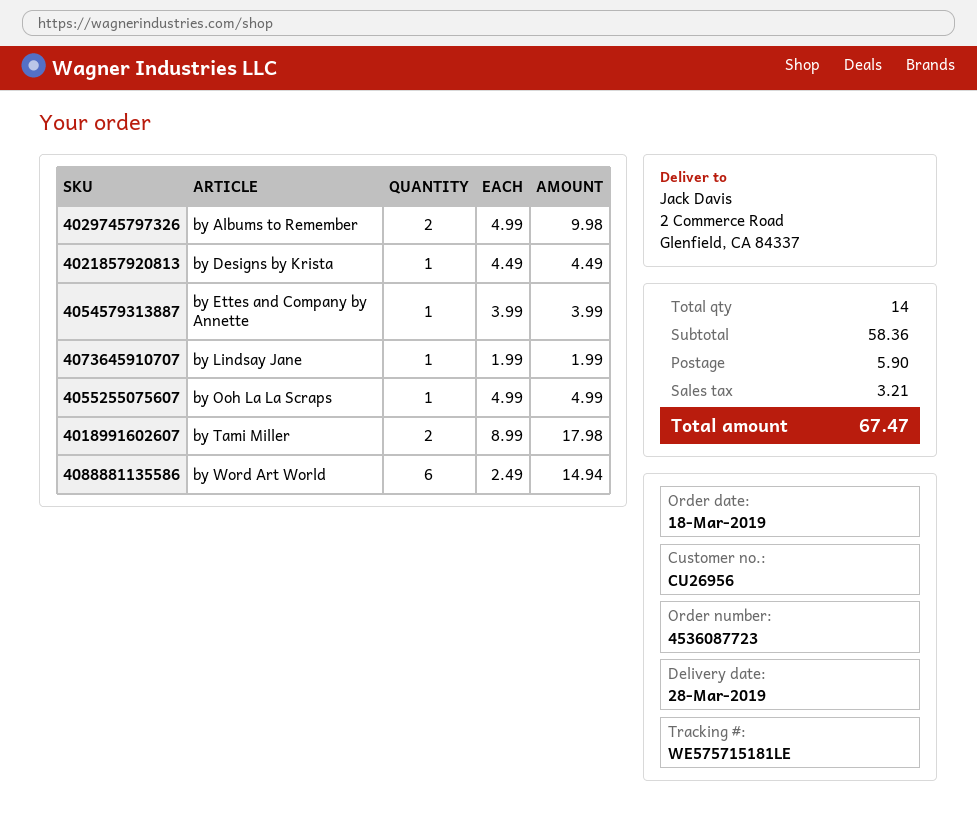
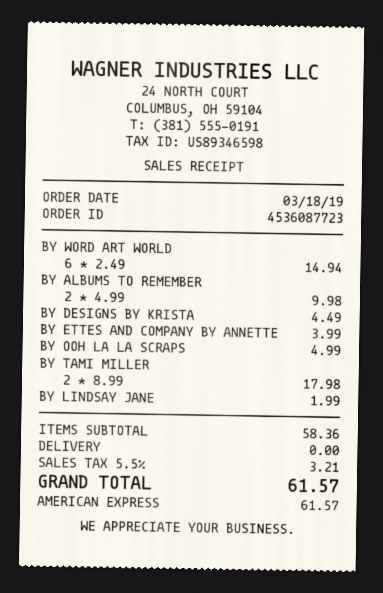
shipping: 5.90 -> 0.00
total: 67.47 -> 61.57

